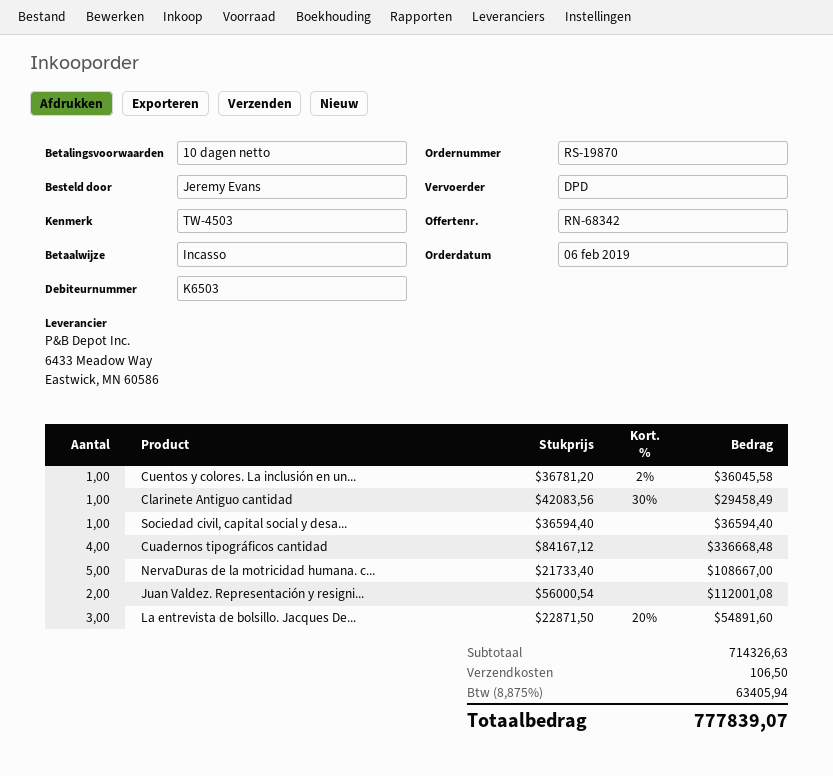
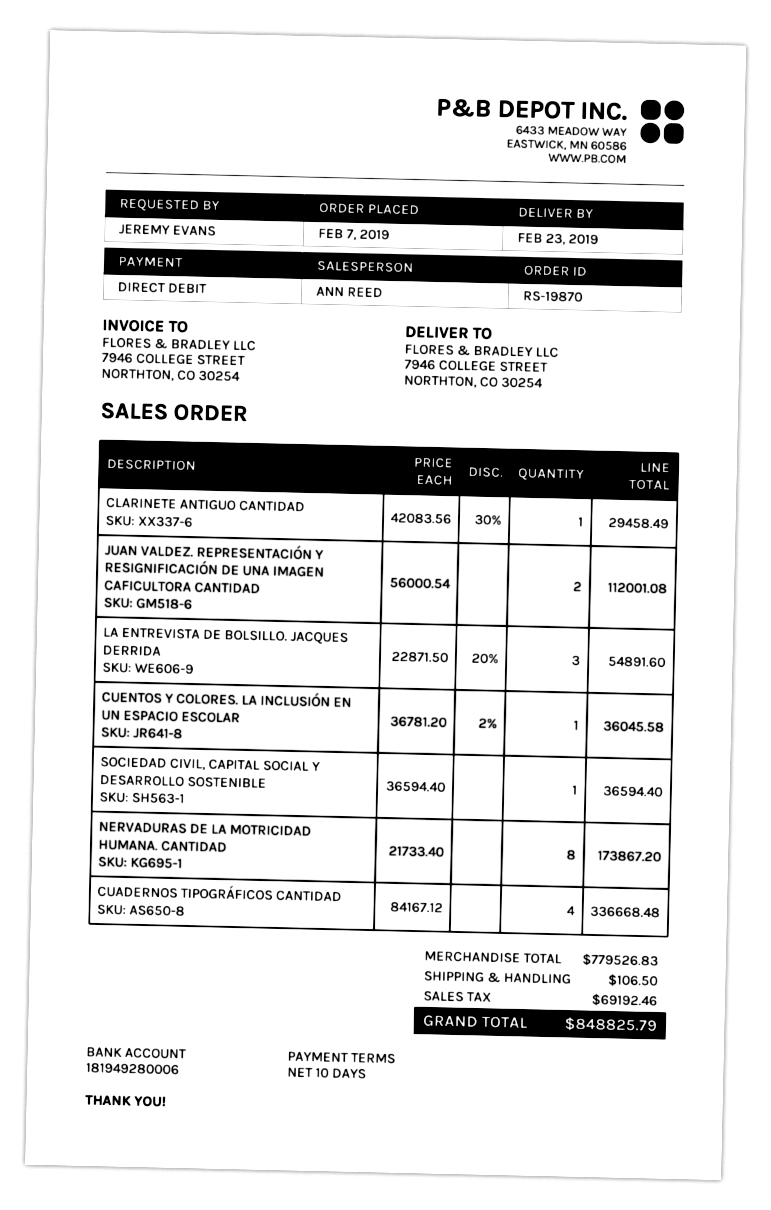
order date: 2019-02-06 -> 2019-02-07
NervaDuras de la motricidad humana. c...: 5 x 21733.40 = 108667.00 -> 8 x 21733.40 = 173867.20
subtotal: 714326.63 -> 779526.83
tax: 63405.94 -> 69192.46
total: 777839.07 -> 848825.79

